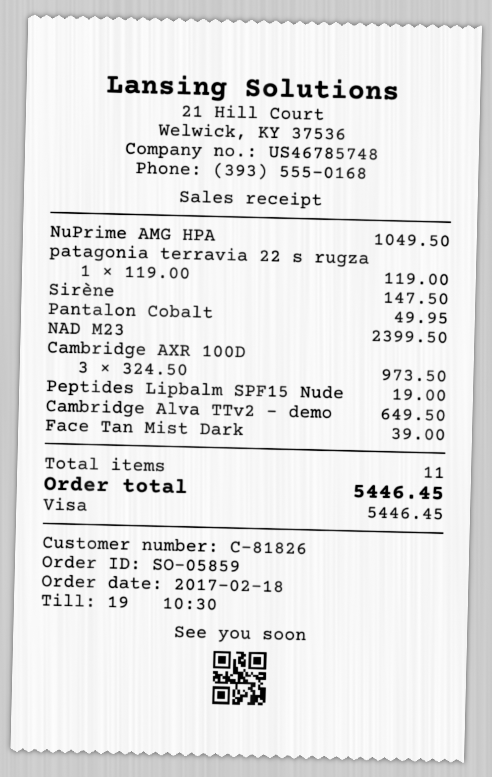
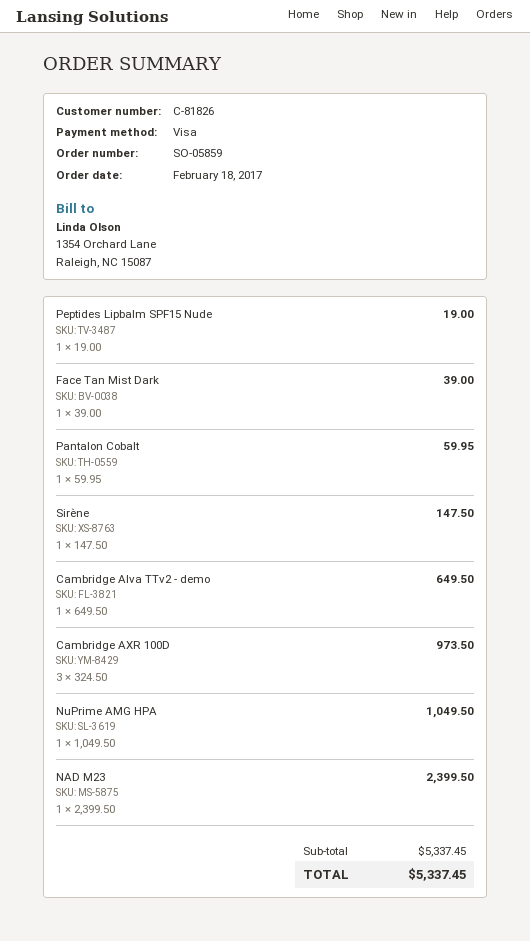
patagonia terravia 22 s rugza: 1 x 119.00 = 119.00 -> none
Pantalon Cobalt: 1 x 49.95 = 49.95 -> 1 x 59.95 = 59.95
total: 5446.45 -> 5337.45

